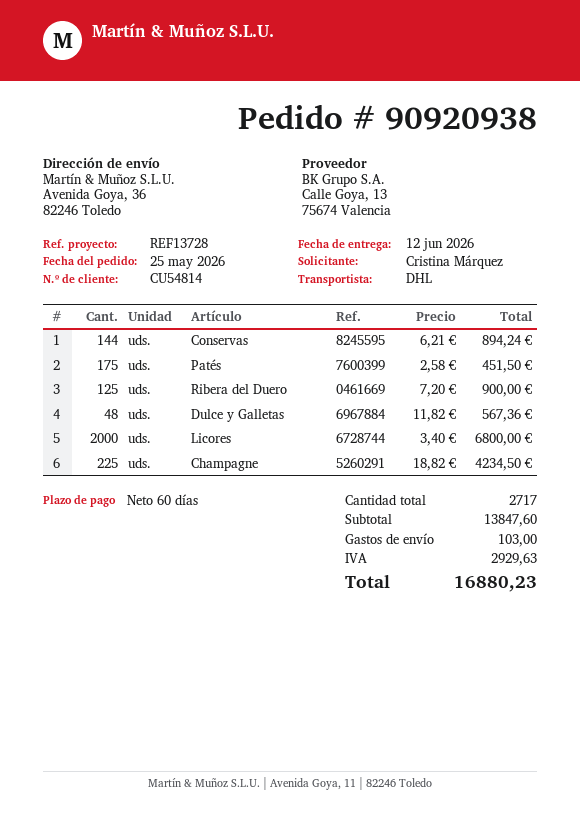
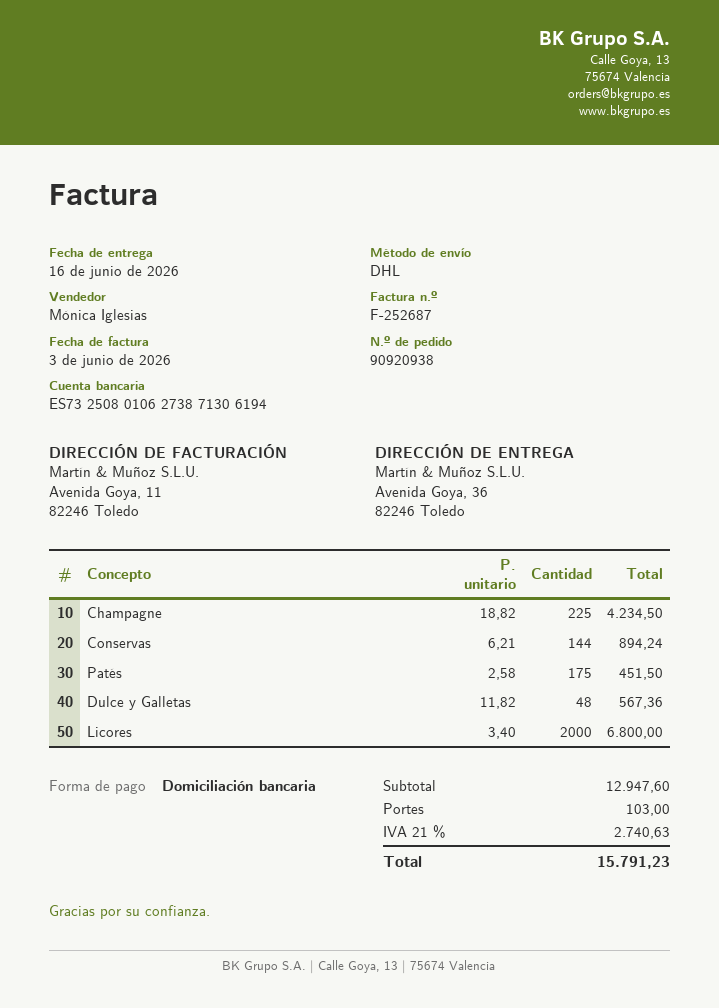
delivery date: 2026-06-12 -> 2026-06-16
Ribera del Duero: 125 x 7.20 = 900.00 -> none
subtotal: 13847.60 -> 12947.60
tax: 2929.63 -> 2740.63
total: 16880.23 -> 15791.23

